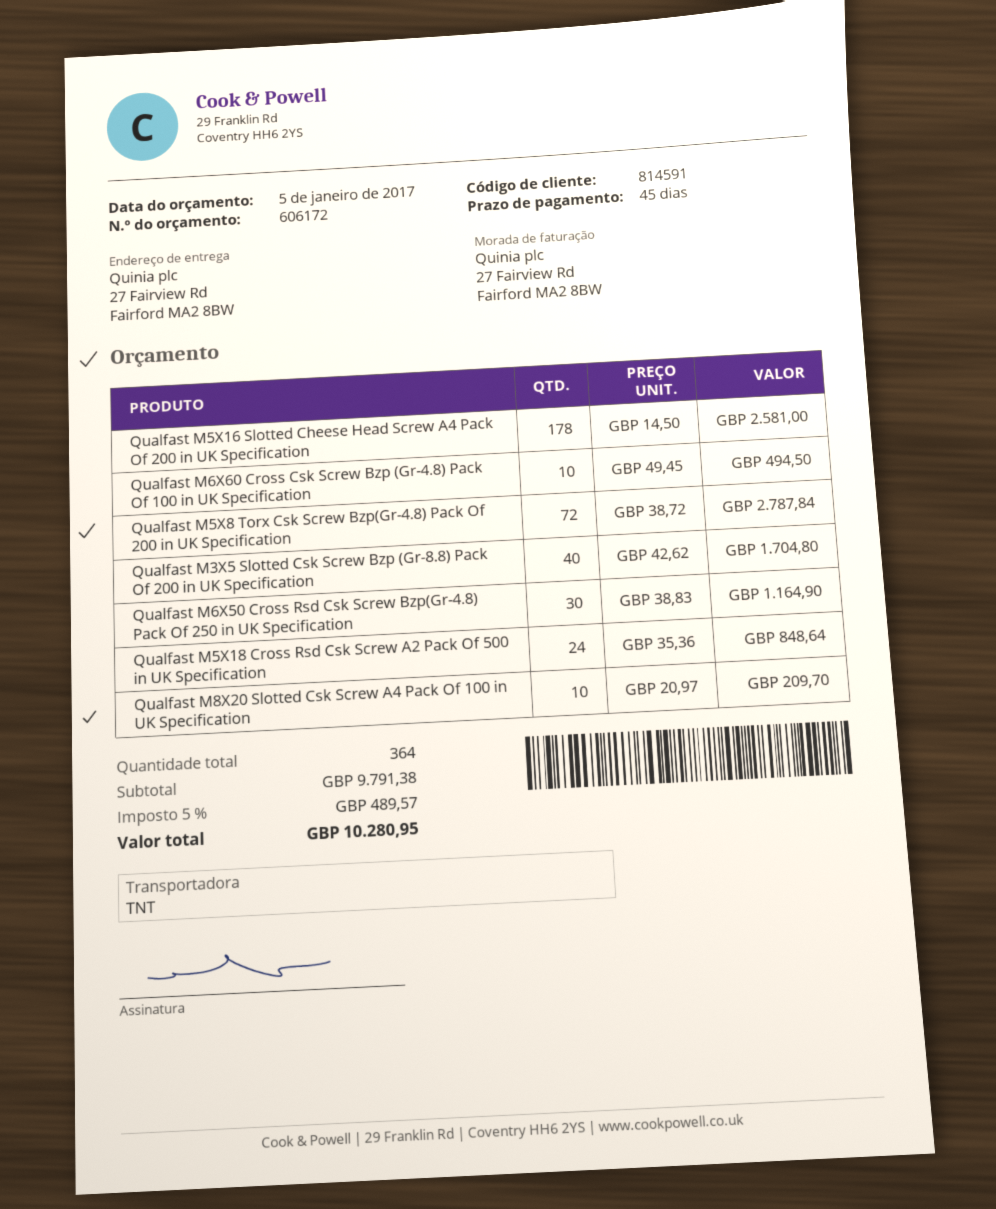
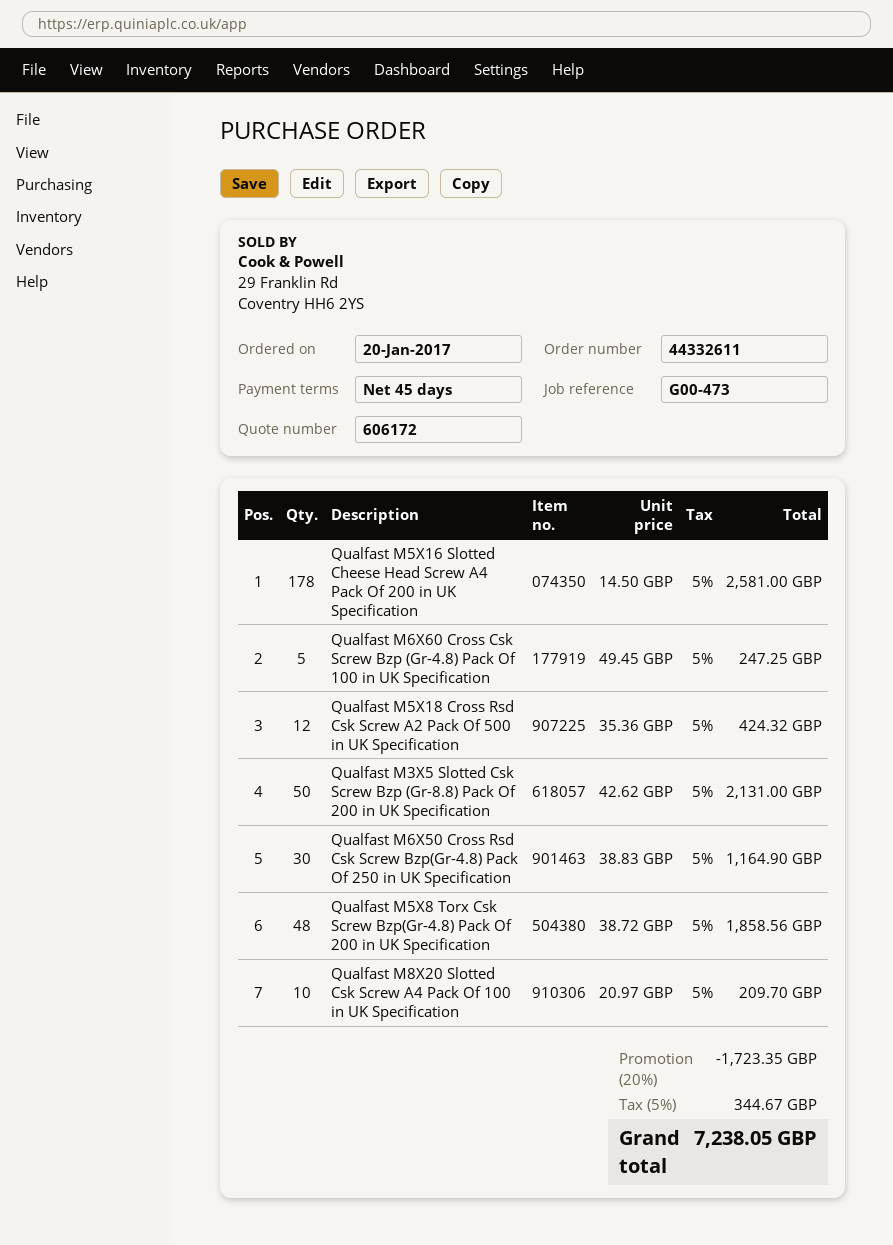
Qualfast M6X60 Cross Csk Screw Bzp (Gr-4.8) Pack Of 100 in UK Specification: 10 x 49.45 = 494.50 -> 5 x 49.45 = 247.25
Qualfast M5X8 Torx Csk Screw Bzp(Gr-4.8) Pack Of 200 in UK Specification: 72 x 38.72 = 2787.84 -> 48 x 38.72 = 1858.56
Qualfast M3X5 Slotted Csk Screw Bzp (Gr-8.8) Pack Of 200 in UK Specification: 40 x 42.62 = 1704.80 -> 50 x 42.62 = 2131.00
Qualfast M5X18 Cross Rsd Csk Screw A2 Pack Of 500 in UK Specification: 24 x 35.36 = 848.64 -> 12 x 35.36 = 424.32
discount: none -> 20% = 1723.35
tax: 5% = 489.57 -> 5% = 344.67
total: 10280.95 -> 7238.05

